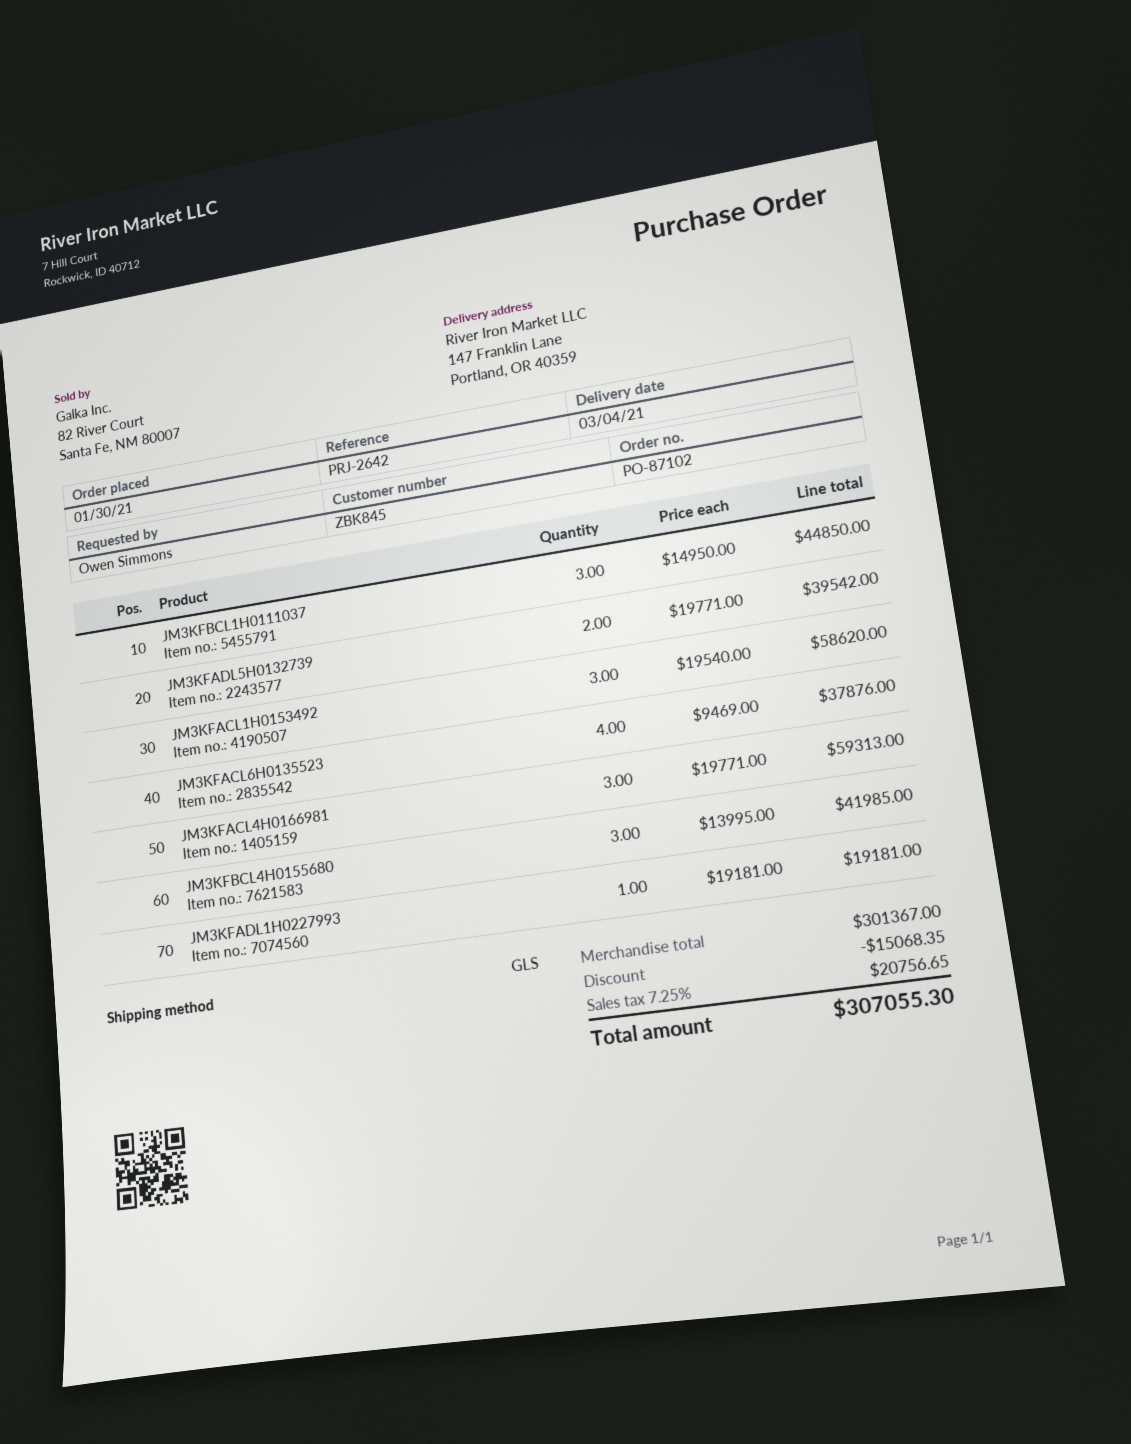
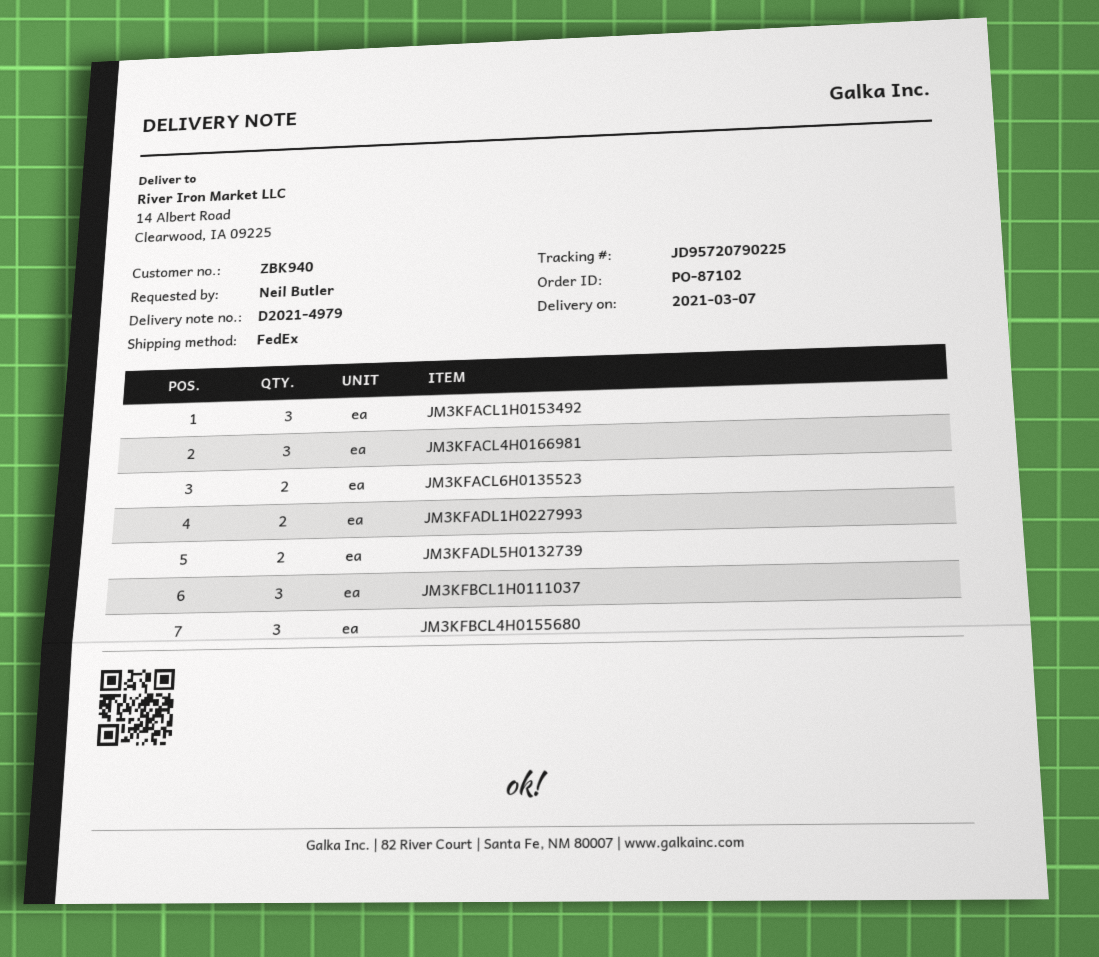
delivery date: 2021-03-04 -> 2021-03-07
customer number: ZBK845 -> ZBK940
ordered by: Owen Simmons -> Neil Butler
shipping method: GLS -> FedEx
ship to: 147 Franklin Lane, Portland, OR 40359 -> 14 Albert Road, Clearwood, IA 09225
JM3KFACL6H0135523: 4 -> 2
JM3KFADL1H0227993: 1 -> 2

